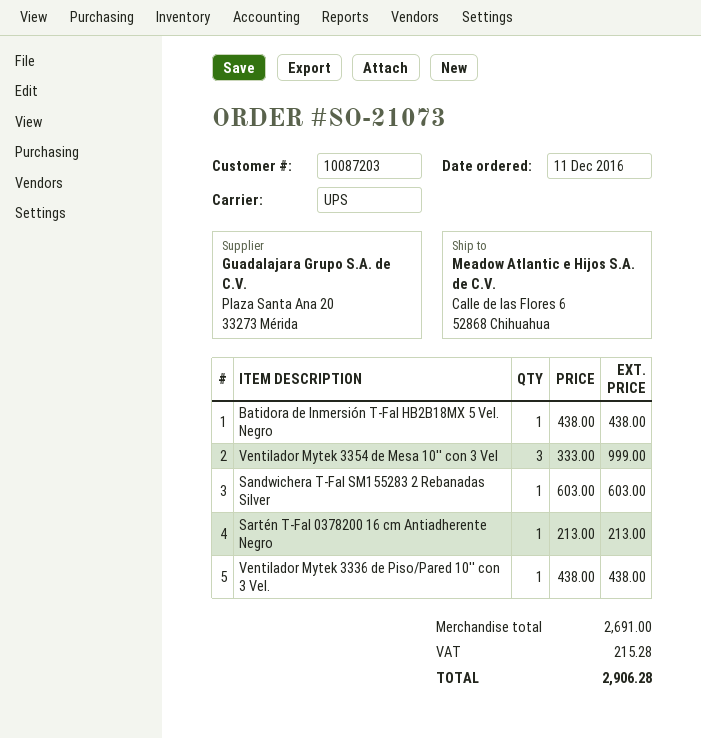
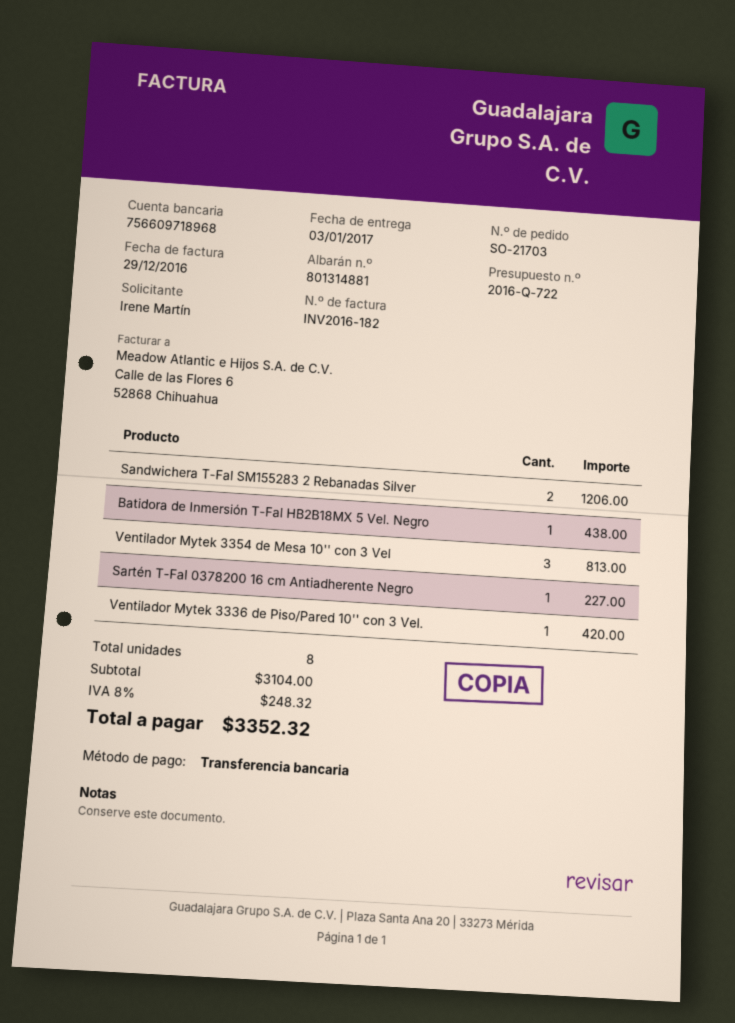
order number: SO-21073 -> SO-21703
Ventilador Mytek 3354 de Mesa 10'' con 3 Vel: 3 for 999.00 -> 3 for 813.00
Sandwichera T-Fal SM155283 2 Rebanadas Silver: 1 for 603.00 -> 2 for 1206.00
Sartén T-Fal 0378200 16 cm Antiadherente Negro: 1 for 213.00 -> 1 for 227.00
Ventilador Mytek 3336 de Piso/Pared 10'' con 3 Vel.: 1 for 438.00 -> 1 for 420.00
subtotal: 2691.00 -> 3104.00
tax: 215.28 -> 248.32
total: 2906.28 -> 3352.32

